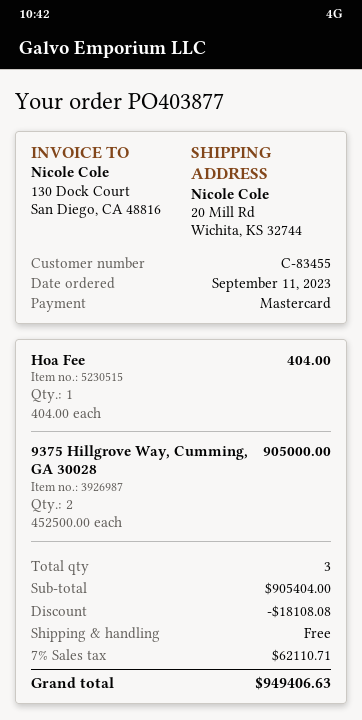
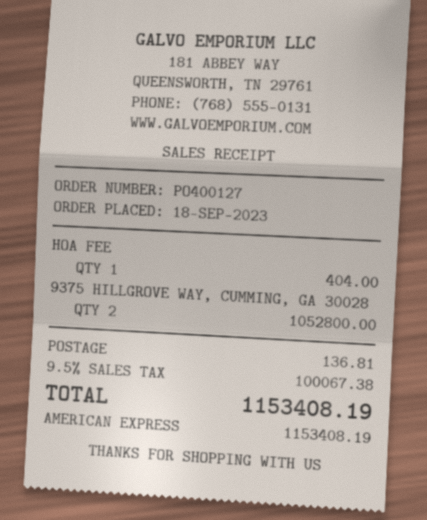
order number: PO403877 -> PO400127
order date: 2023-09-11 -> 2023-09-18
payment method: Mastercard -> American Express
9375 Hillgrove Way, Cumming, GA 30028: 2 for 905000.00 -> 2 for 1052800.00
discount: 18108.08 -> none
shipping: 0.00 -> 136.81
tax: 7% = 62110.71 -> 9.5% = 100067.38
total: 949406.63 -> 1153408.19

